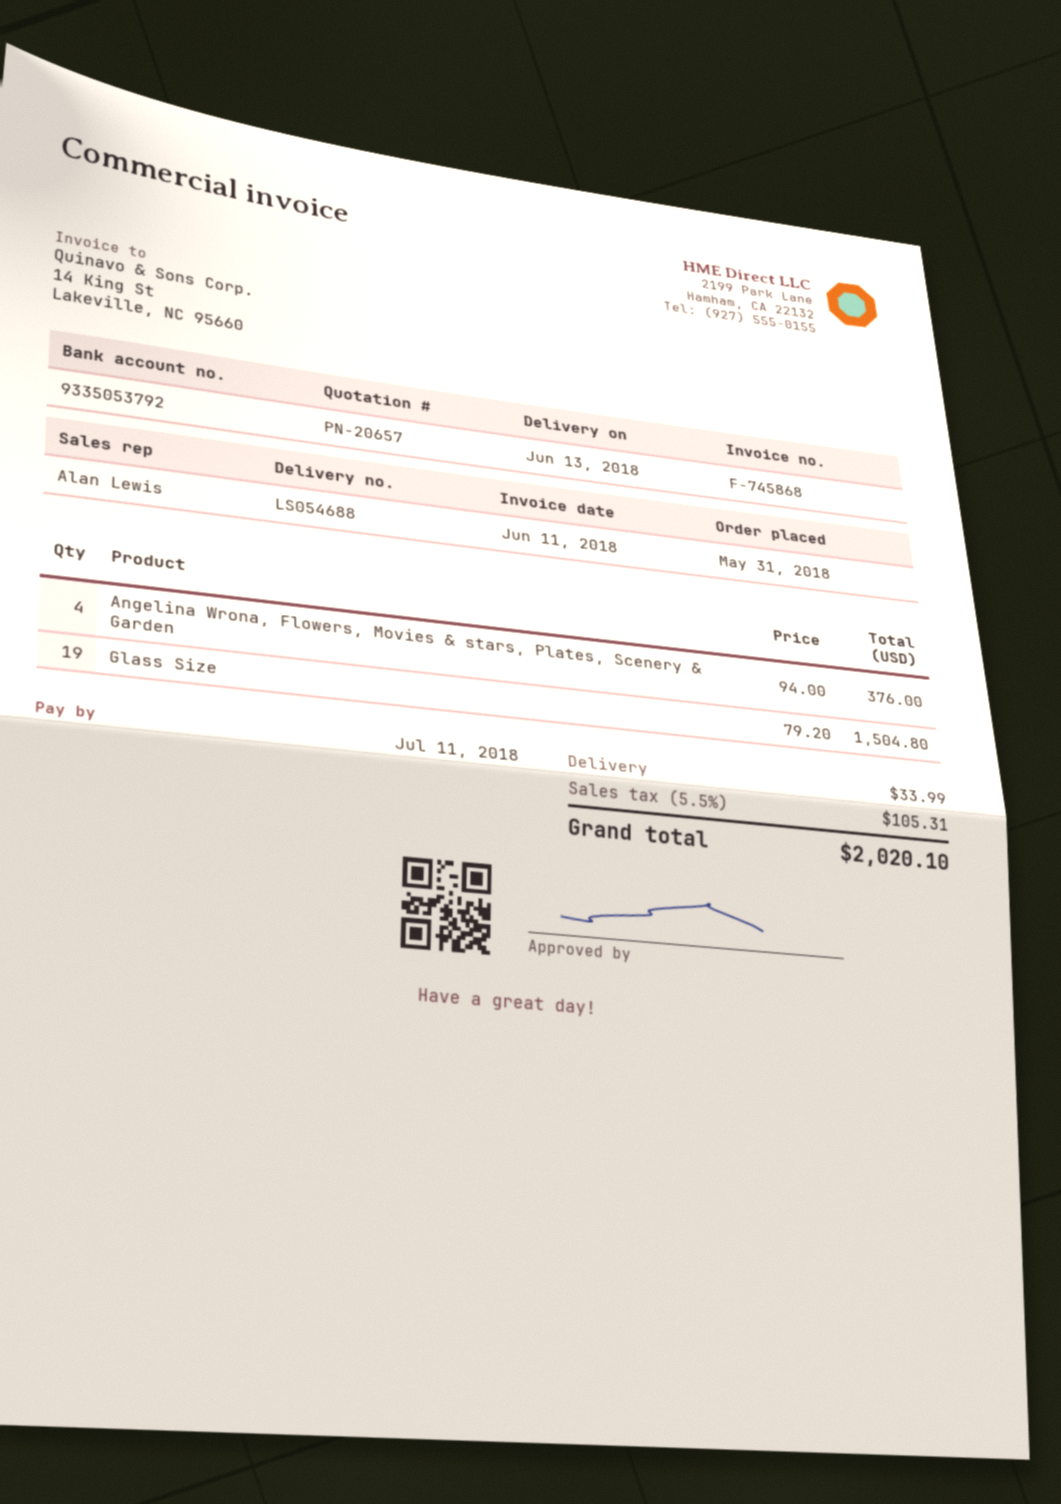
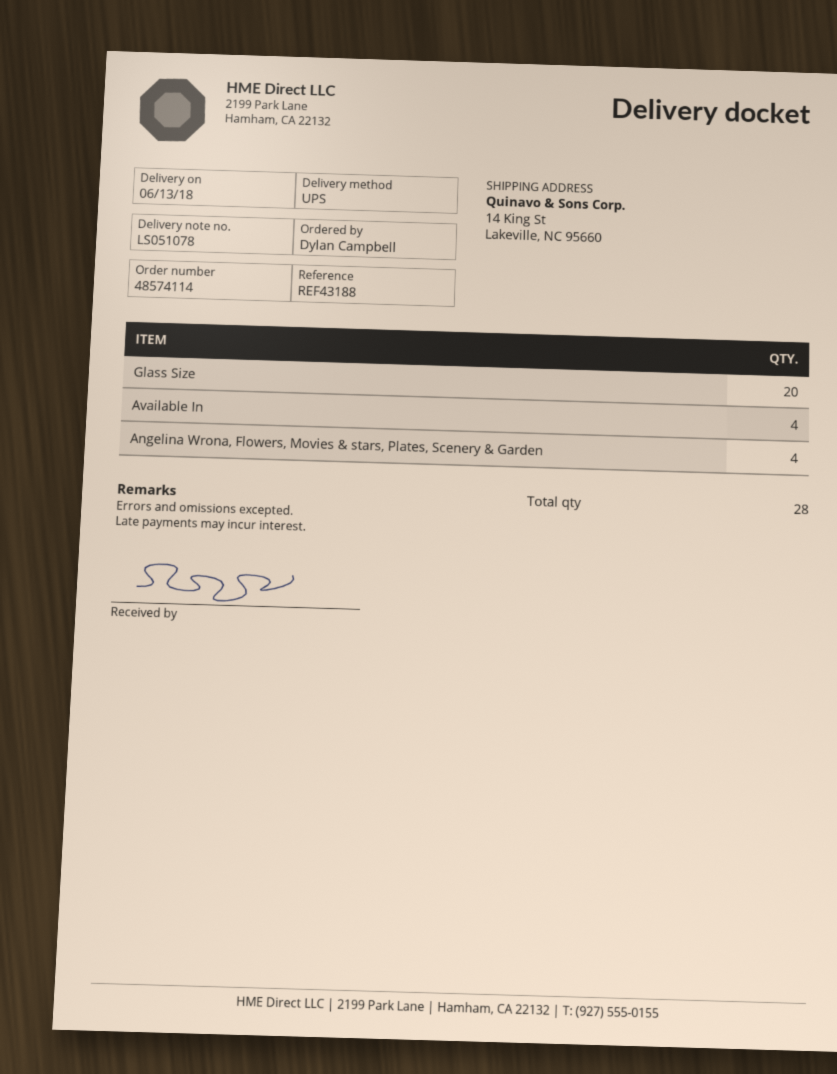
delivery note number: LS054688 -> LS051078
Glass Size: 19 -> 20
Available In: none -> 4

